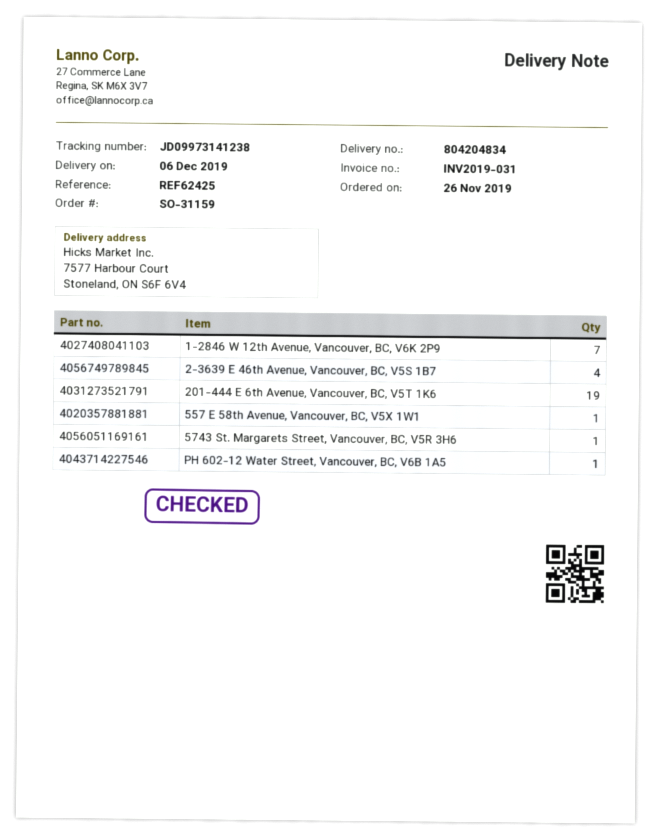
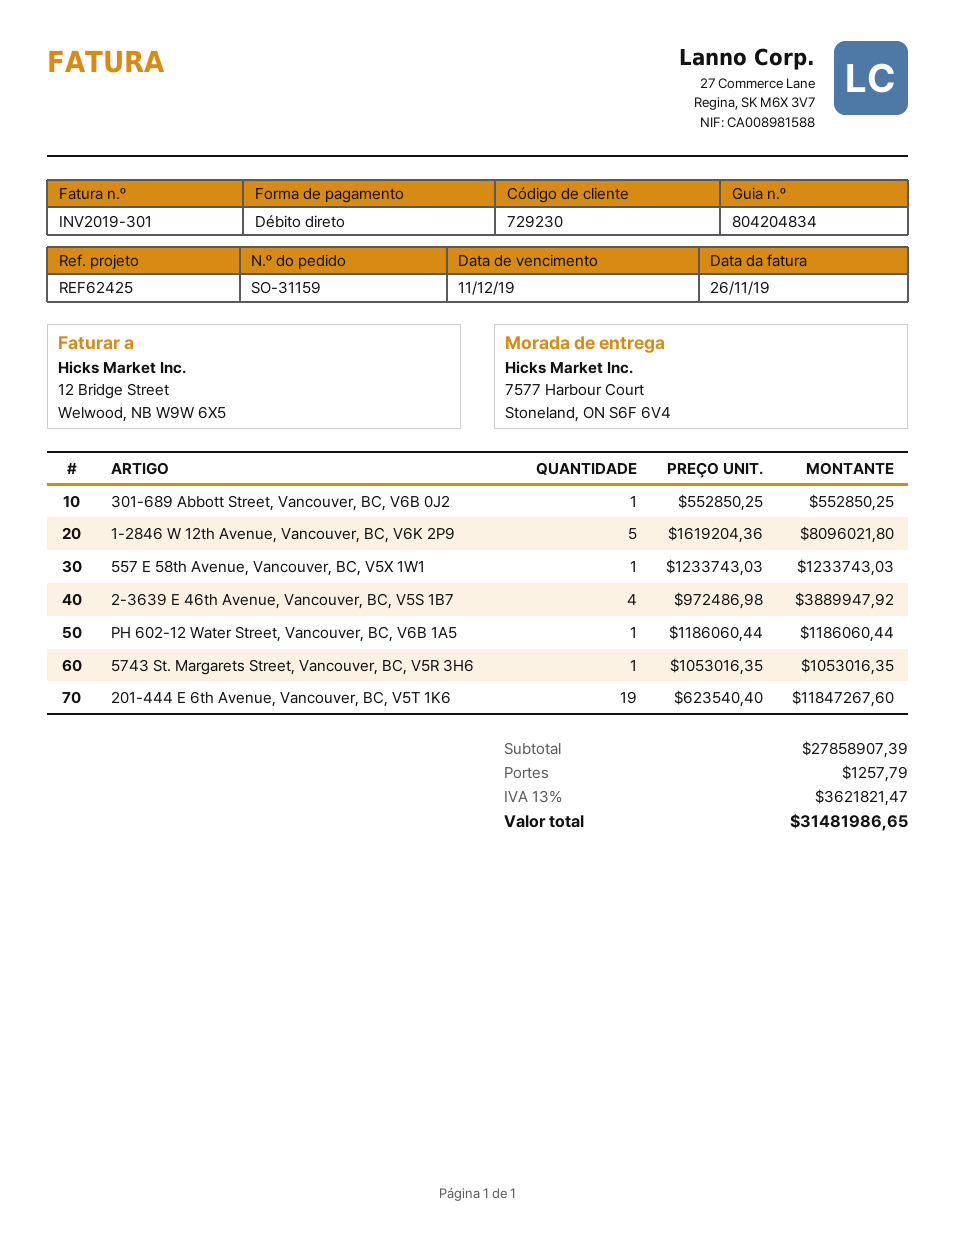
invoice number: INV2019-031 -> INV2019-301
1-2846 W 12th Avenue, Vancouver, BC, V6K 2P9: 7 -> 5
301-689 Abbott Street, Vancouver, BC, V6B 0J2: none -> 1

